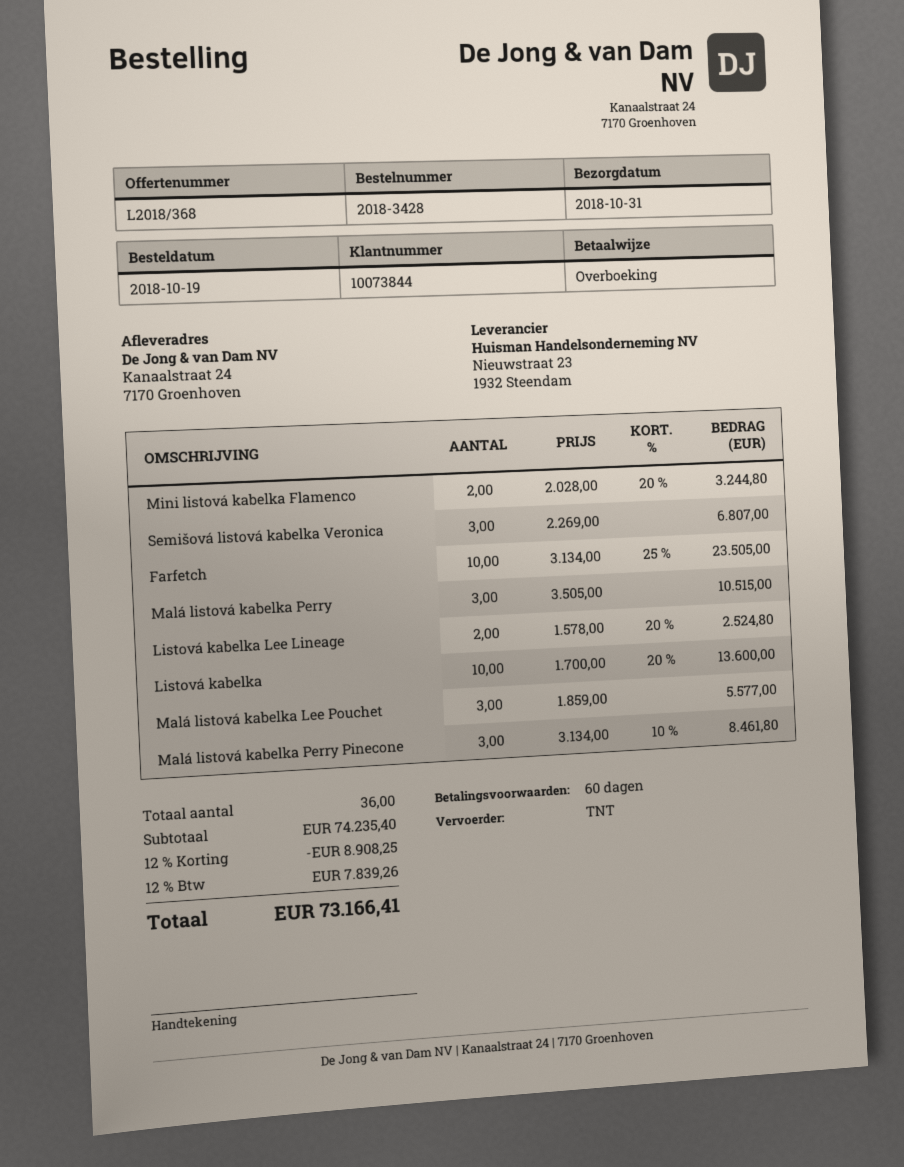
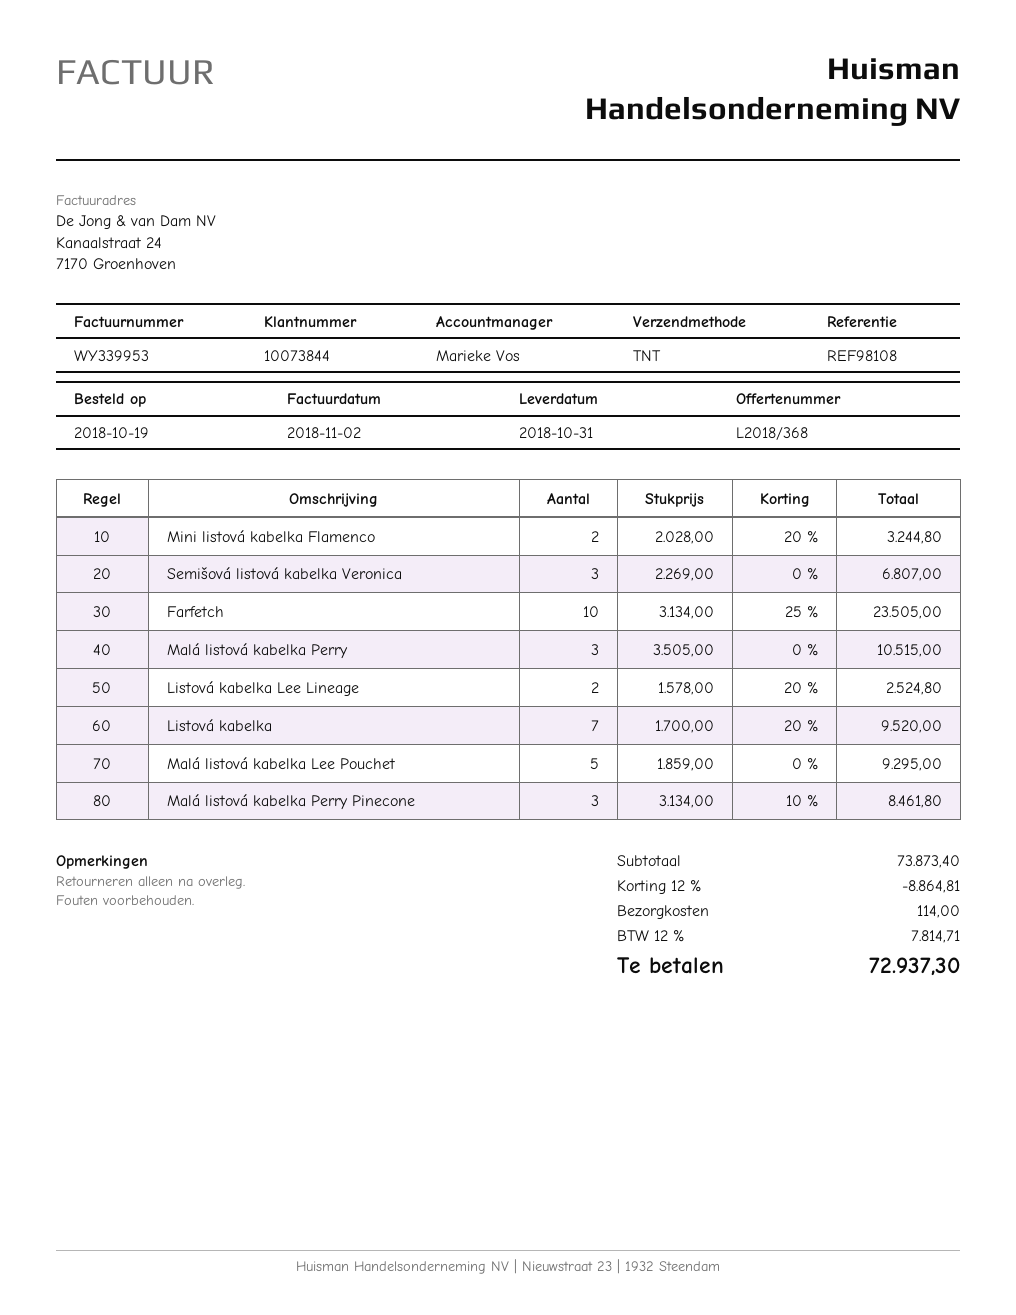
Listová kabelka: 10 x 1700.00 - 20% = 13600.00 -> 7 x 1700.00 - 20% = 9520.00
Malá listová kabelka Lee Pouchet: 3 x 1859.00 = 5577.00 -> 5 x 1859.00 = 9295.00
subtotal: 74235.40 -> 73873.40
discount: 12% = 8908.25 -> 12% = 8864.81
shipping: none -> 114.00
tax: 12% = 7839.26 -> 12% = 7814.71
total: 73166.41 -> 72937.30

